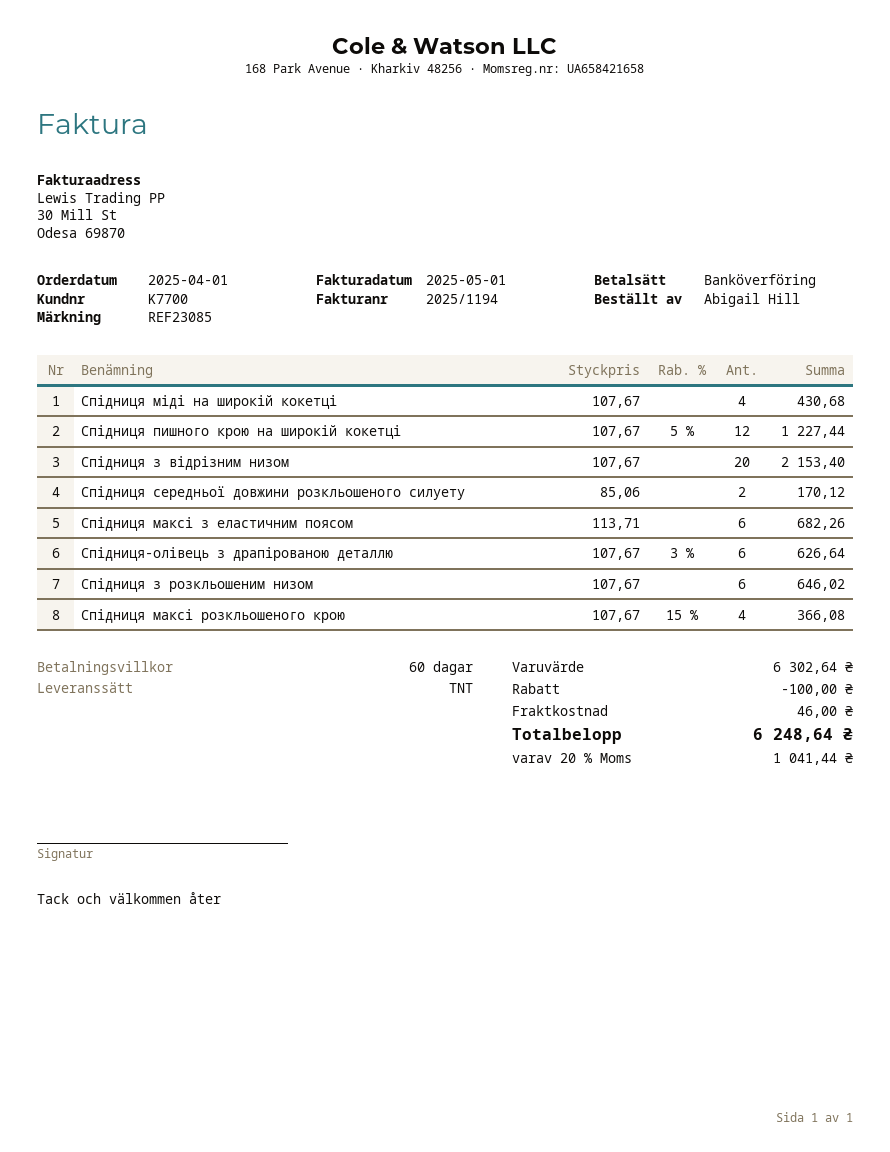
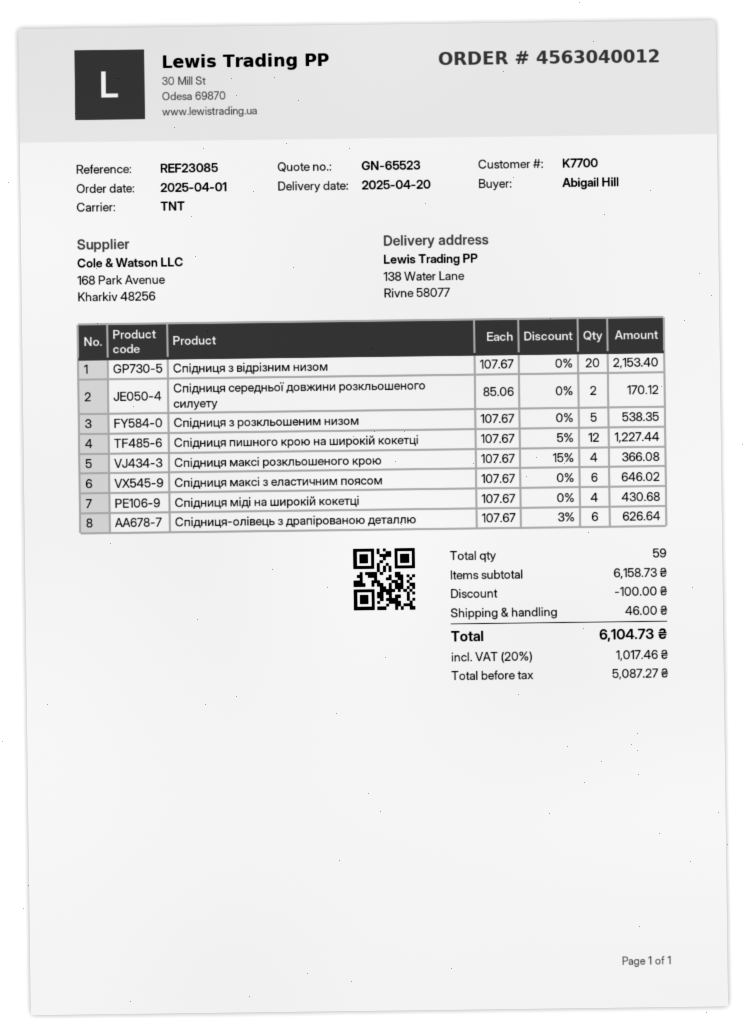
Спідниця максі з еластичним поясом: 6 x 113.71 = 682.26 -> 6 x 107.67 = 646.02
Спідниця з розкльошеним низом: 6 x 107.67 = 646.02 -> 5 x 107.67 = 538.35
subtotal: 6302.64 -> 6158.73
tax: 20% = 1041.44 -> 20% = 1017.46
total: 6248.64 -> 6104.73

